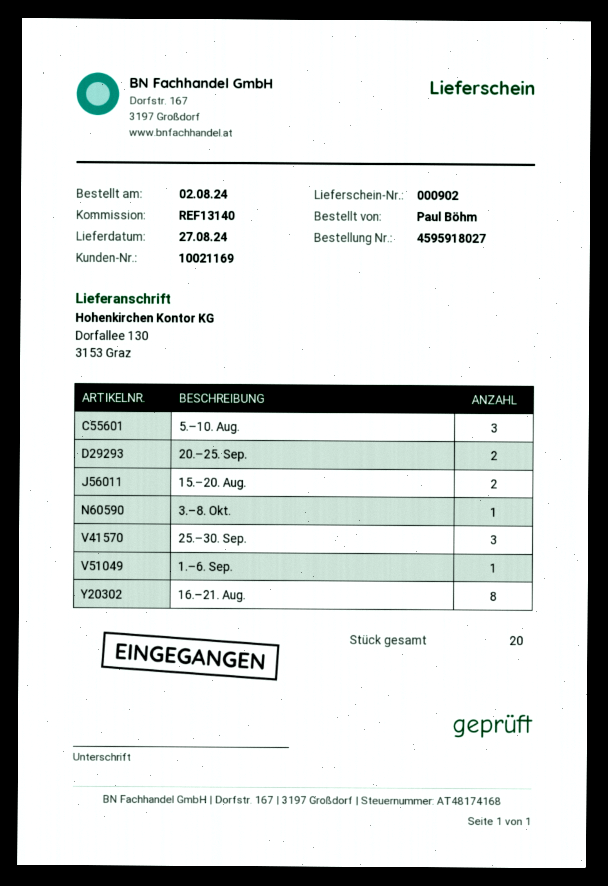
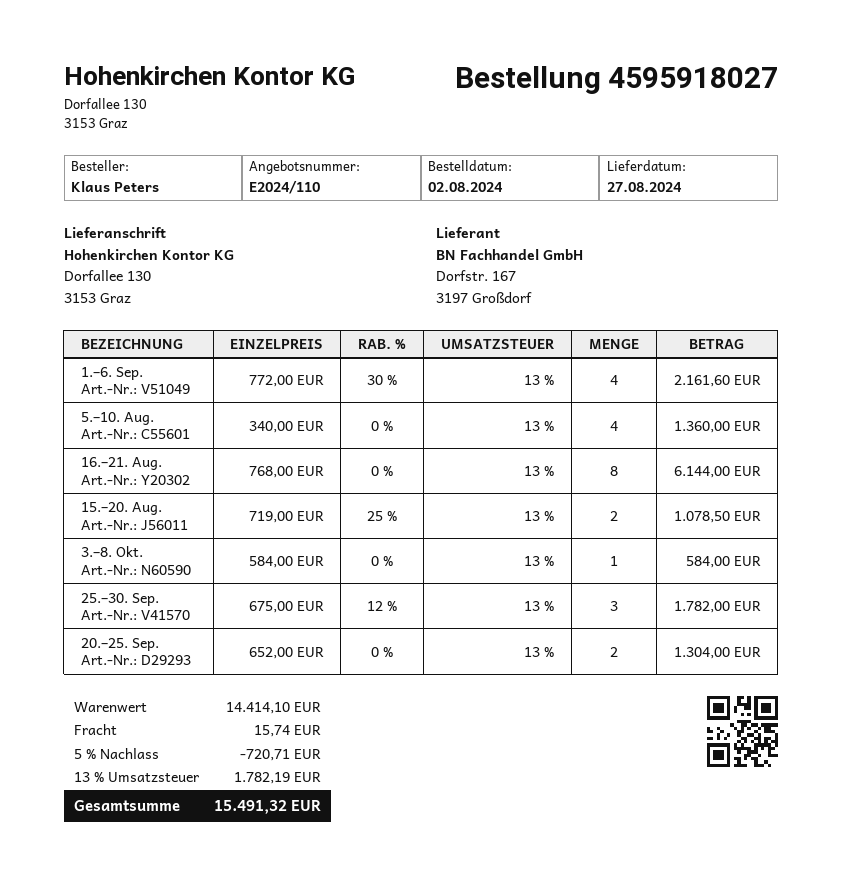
ordered by: Paul Böhm -> Klaus Peters
5.–10. Aug.: 3 -> 4
1.–6. Sep.: 1 -> 4

